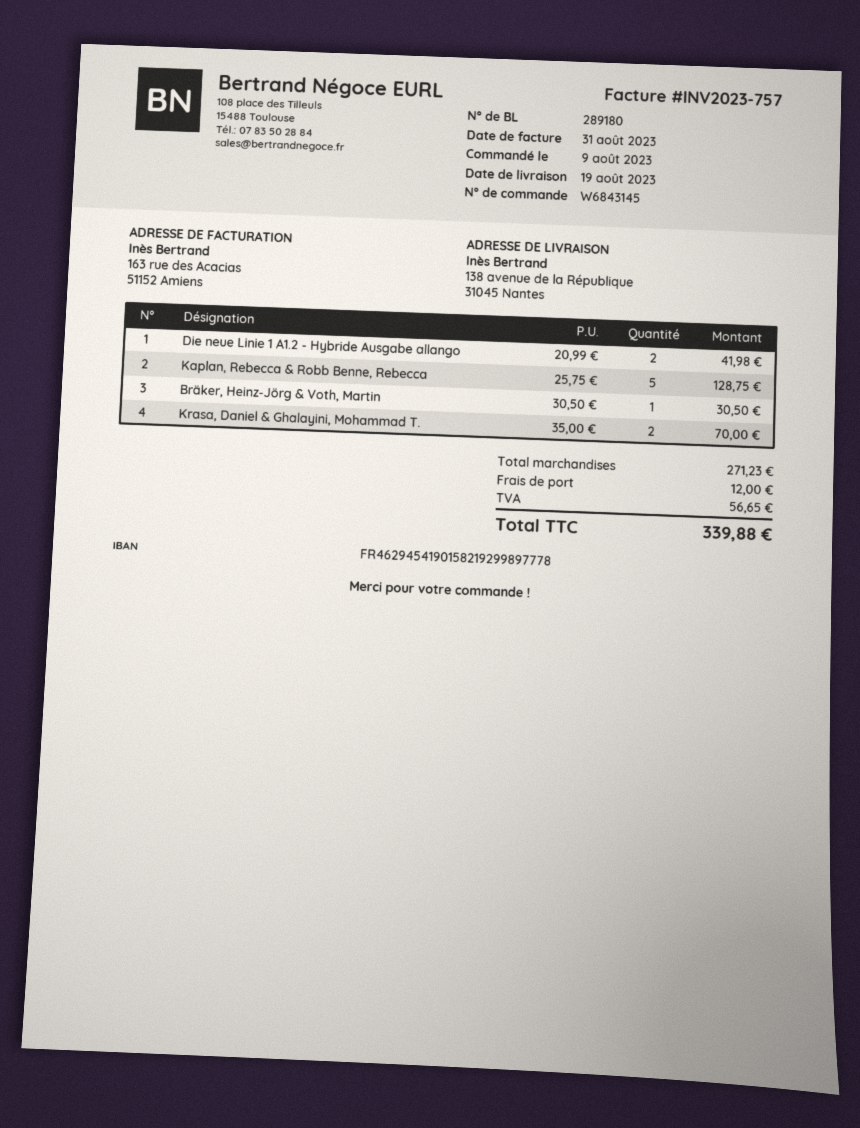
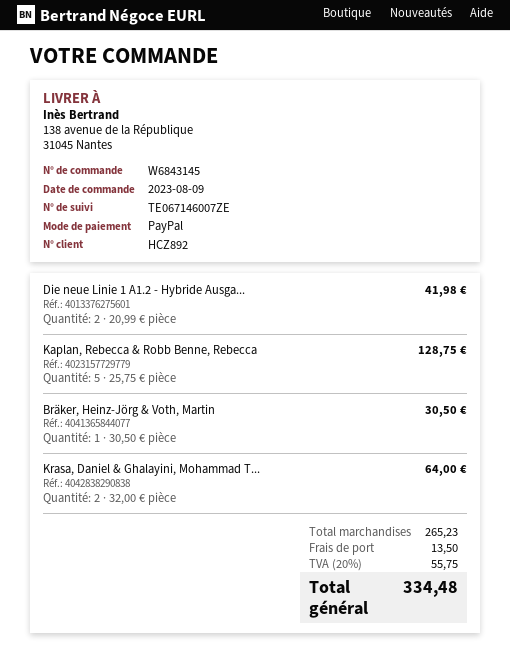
Krasa, Daniel & Ghalayini, Mohammad T.: 2 x 35.00 = 70.00 -> 2 x 32.00 = 64.00
subtotal: 271.23 -> 265.23
shipping: 12.00 -> 13.50
tax: 56.65 -> 55.75
total: 339.88 -> 334.48

